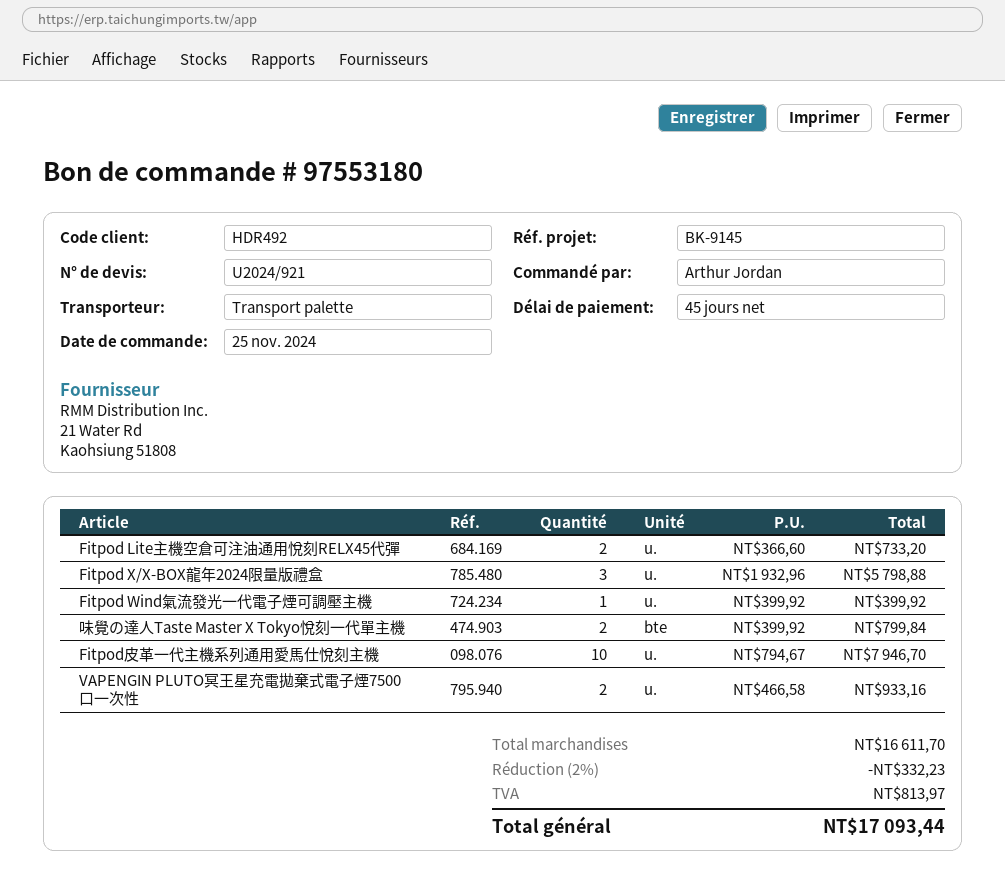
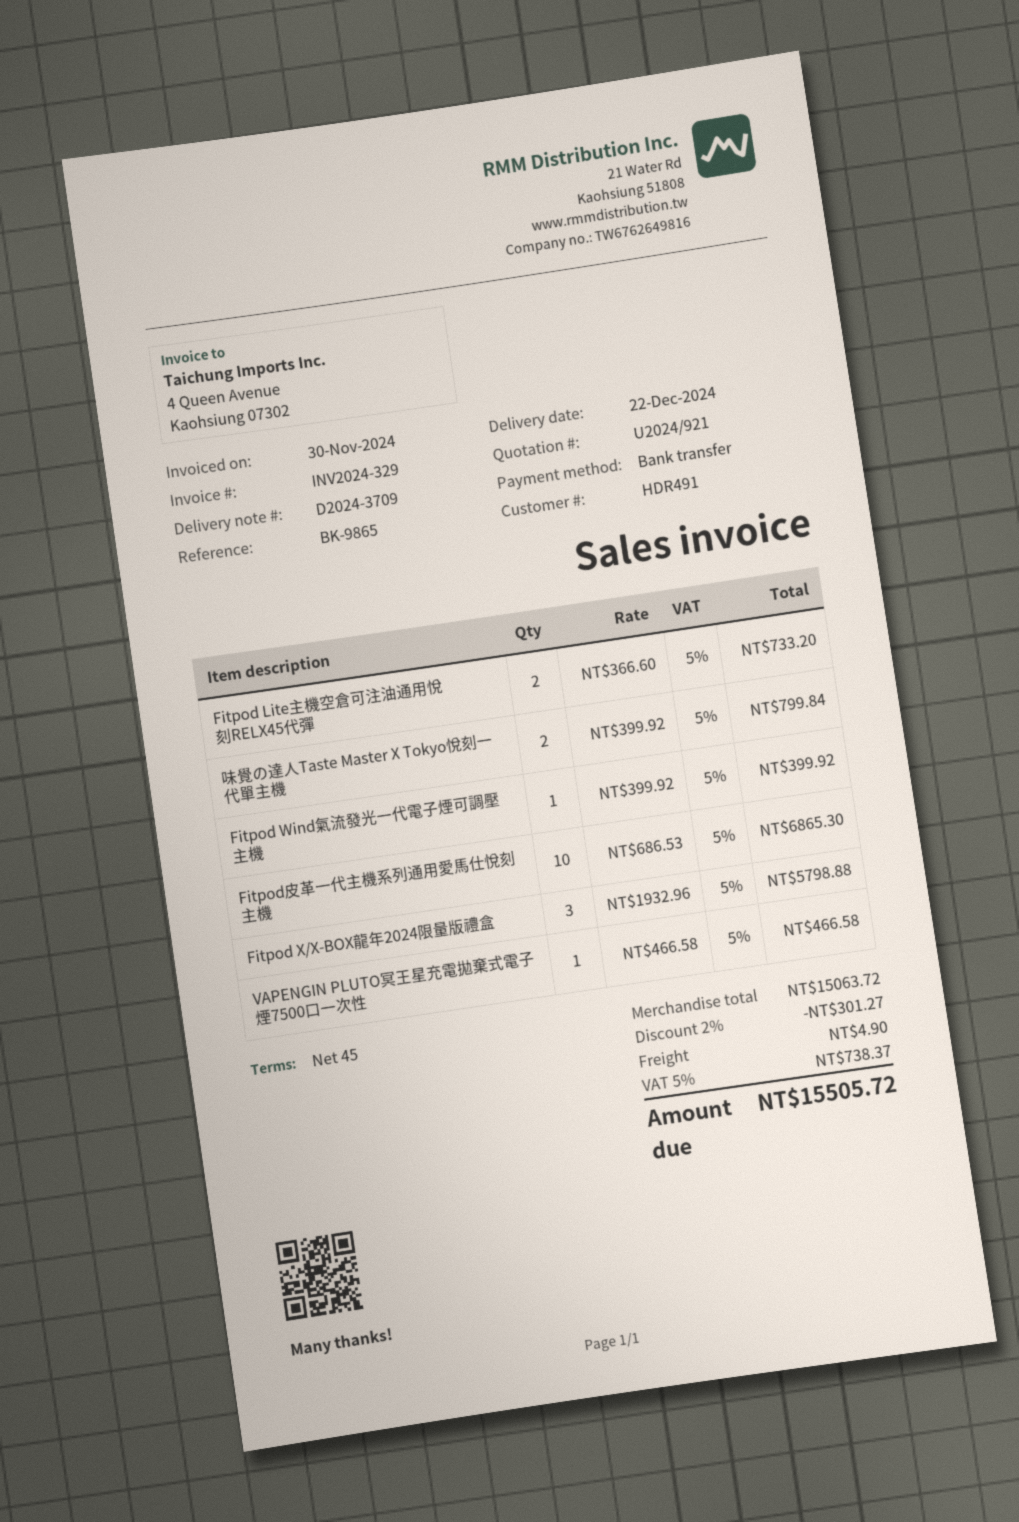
customer number: HDR492 -> HDR491
reference: BK-9145 -> BK-9865
Fitpod皮革一代主機系列通用愛馬仕悅刻主機: 10 x 794.67 = 7946.70 -> 10 x 686.53 = 6865.30
VAPENGIN PLUTO冥王星充電拋棄式電子煙7500口一次性: 2 x 466.58 = 933.16 -> 1 x 466.58 = 466.58
subtotal: 16611.70 -> 15063.72
discount: 2% = 332.23 -> 2% = 301.27
shipping: none -> 4.90
tax: 813.97 -> 738.37
total: 17093.44 -> 15505.72

